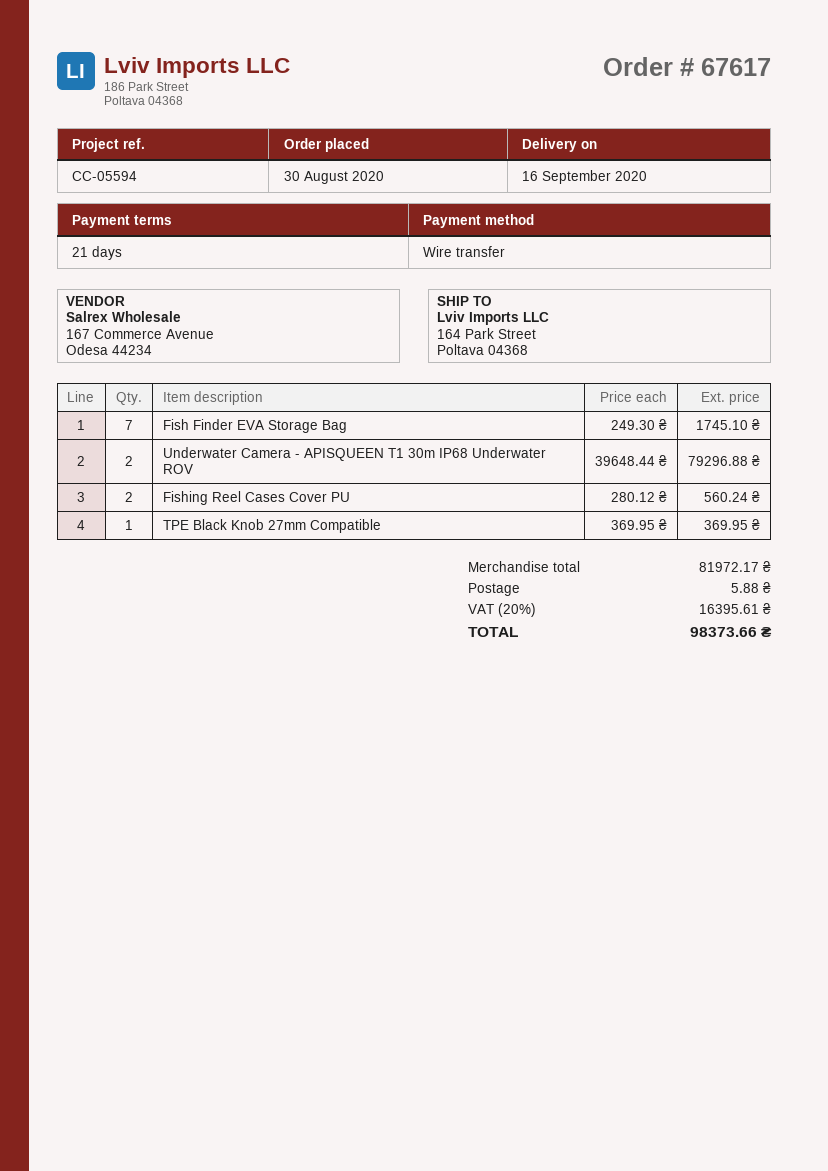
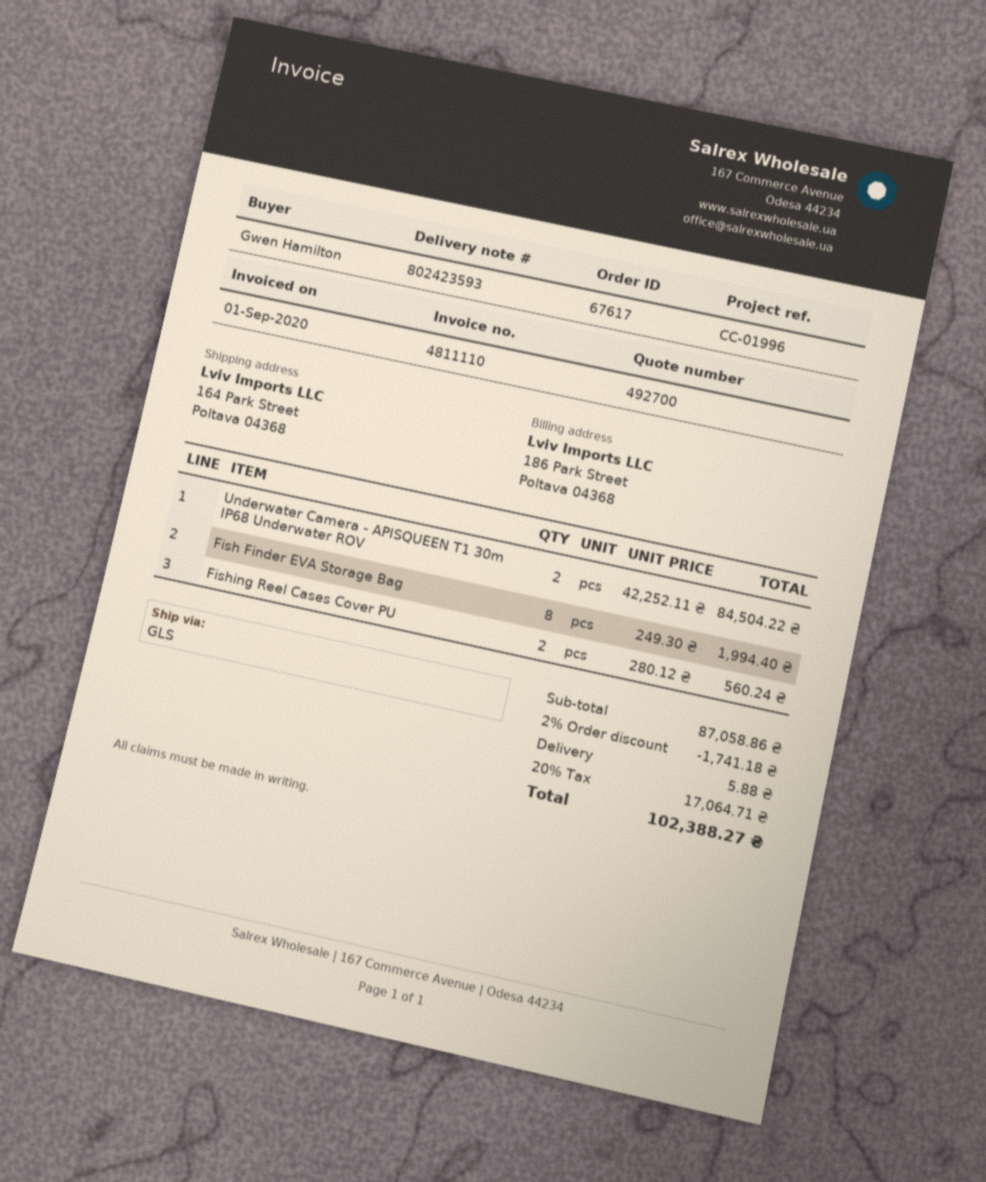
reference: CC-05594 -> CC-01996
Fish Finder EVA Storage Bag: 7 x 249.30 = 1745.10 -> 8 x 249.30 = 1994.40
Underwater Camera - APISQUEEN T1 30m IP68 Underwater ROV: 2 x 39648.44 = 79296.88 -> 2 x 42252.11 = 84504.22
TPE Black Knob 27mm Compatible: 1 x 369.95 = 369.95 -> none
subtotal: 81972.17 -> 87058.86
discount: none -> 2% = 1741.18
tax: 20% = 16395.61 -> 20% = 17064.71
total: 98373.66 -> 102388.27

